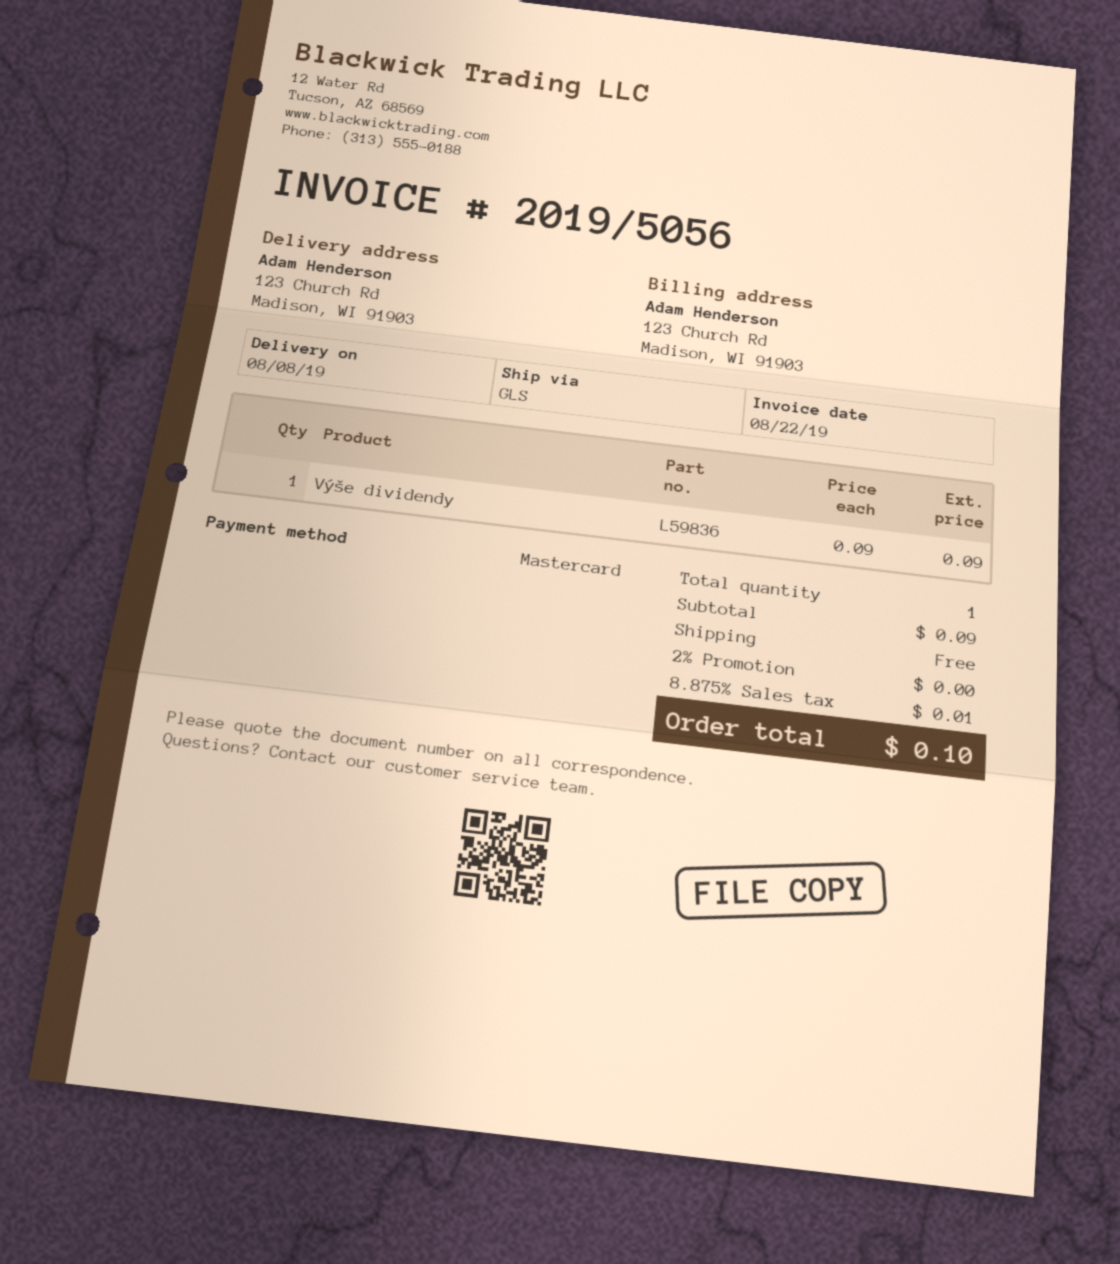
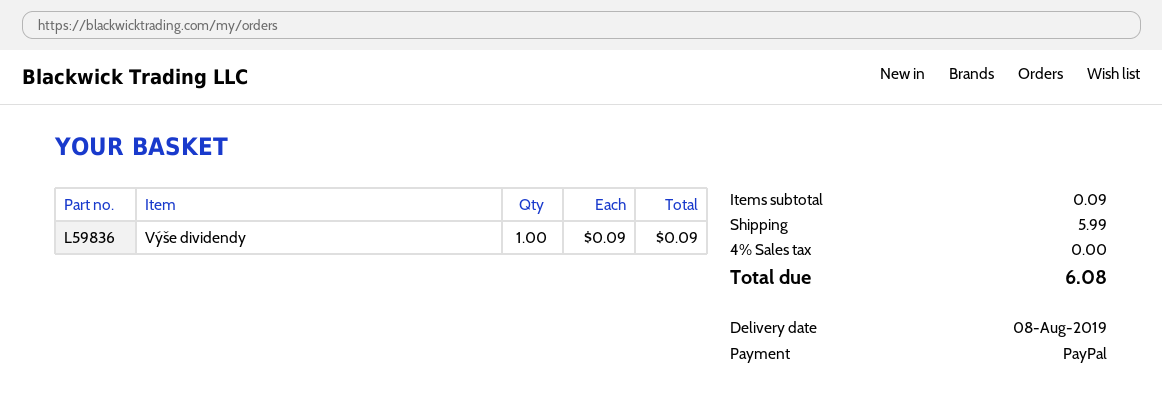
payment method: Mastercard -> PayPal
discount: 2% = 0.00 -> none
shipping: 0.00 -> 5.99
tax: 8.875% = 0.01 -> 4% = 0.00
total: 0.10 -> 6.08

